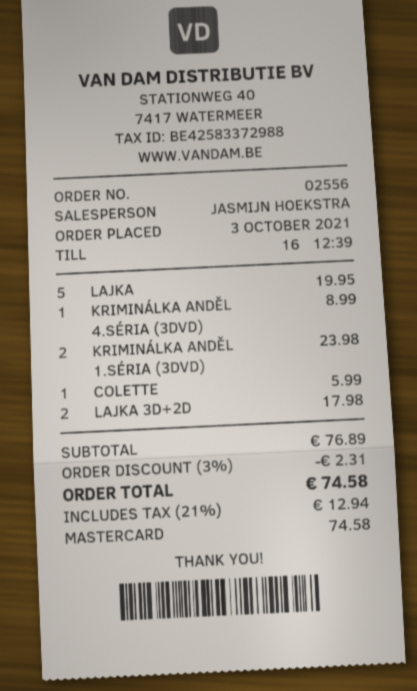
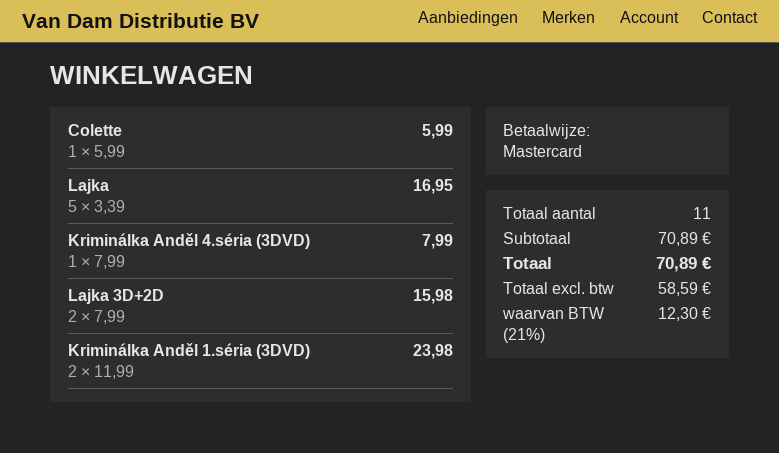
LAJKA: 5 for 19.95 -> 5 for 16.95
KRIMINÁLKA ANDĚL 4.SÉRIA (3DVD): 1 for 8.99 -> 1 for 7.99
LAJKA 3D+2D: 2 for 17.98 -> 2 for 15.98
subtotal: 76.89 -> 70.89
discount: 3% = 2.31 -> none
tax: 21% = 12.94 -> 21% = 12.30
total: 74.58 -> 70.89

